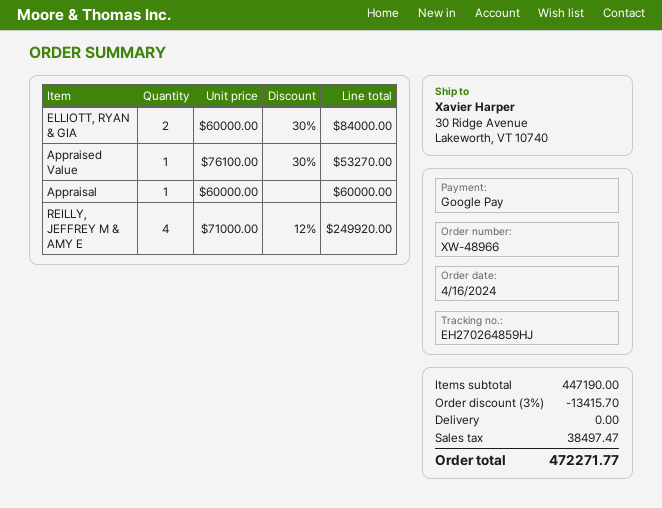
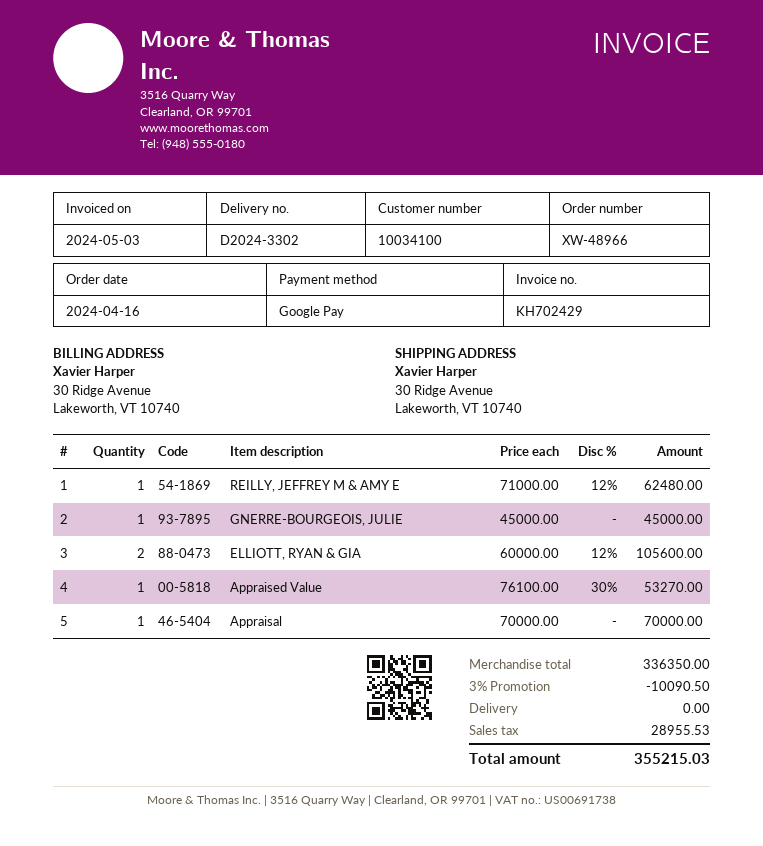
ELLIOTT, RYAN & GIA: 2 x 60000.00 - 30% = 84000.00 -> 2 x 60000.00 - 12% = 105600.00
Appraisal: 1 x 60000.00 = 60000.00 -> 1 x 70000.00 = 70000.00
REILLY, JEFFREY M & AMY E: 4 x 71000.00 - 12% = 249920.00 -> 1 x 71000.00 - 12% = 62480.00
GNERRE-BOURGEOIS, JULIE: none -> 1 x 45000.00 = 45000.00
subtotal: 447190.00 -> 336350.00
discount: 3% = 13415.70 -> 3% = 10090.50
tax: 38497.47 -> 28955.53
total: 472271.77 -> 355215.03

